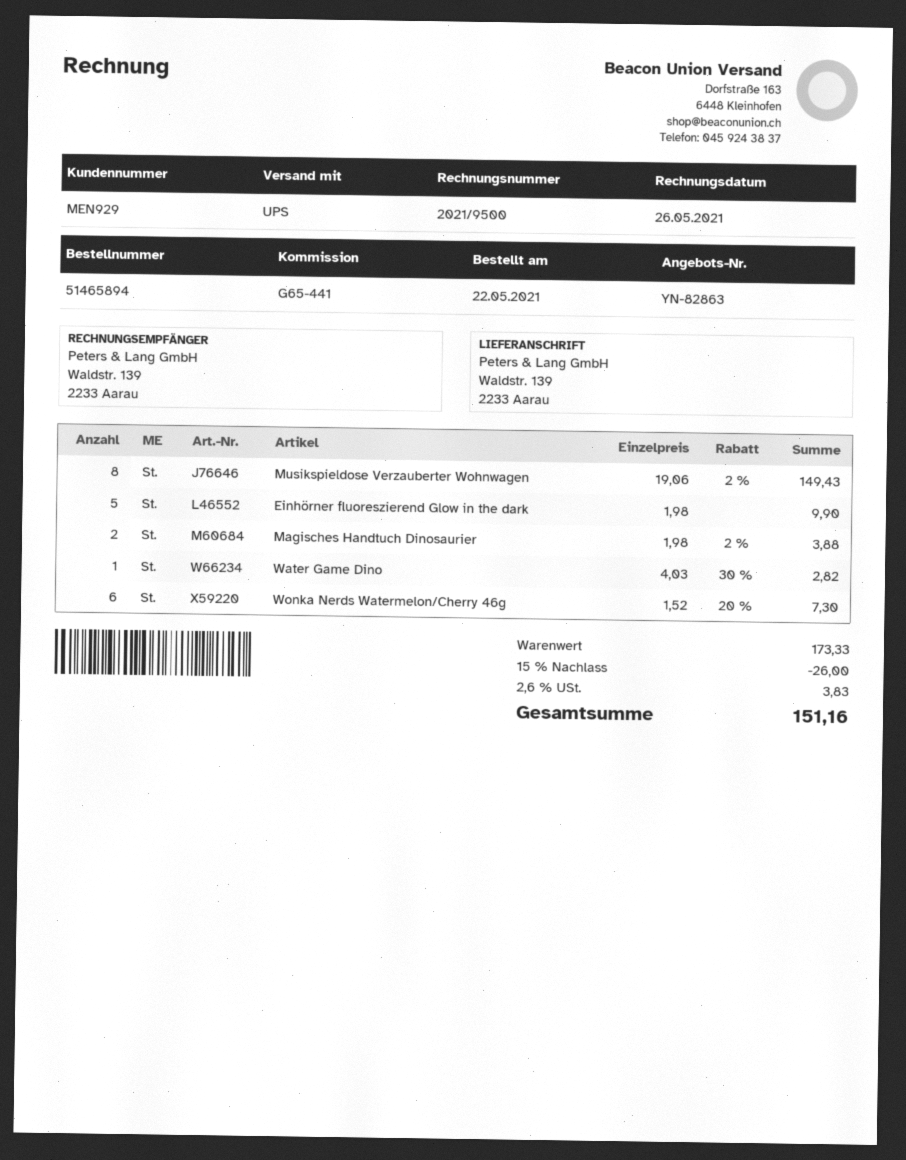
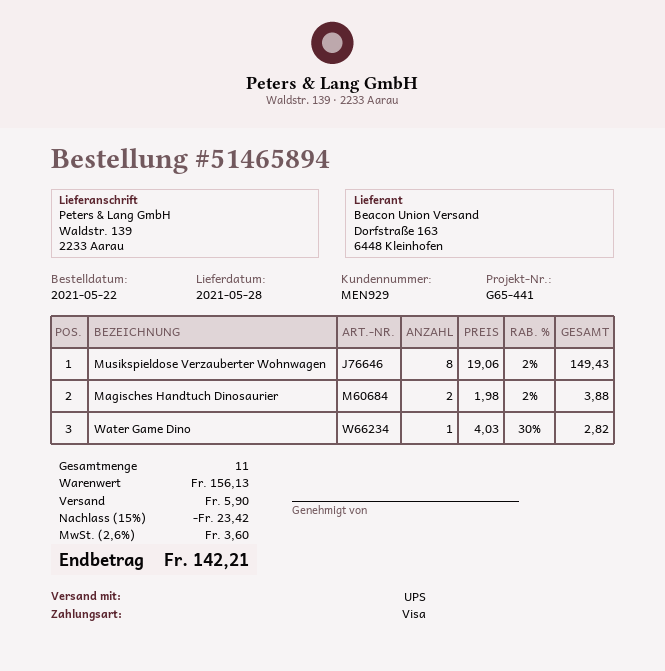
Einhörner fluoreszierend Glow in the dark: 5 x 1.98 = 9.90 -> none
Wonka Nerds Watermelon/Cherry 46g: 6 x 1.52 - 20% = 7.30 -> none
subtotal: 173.33 -> 156.13
discount: 15% = 26.00 -> 15% = 23.42
shipping: none -> 5.90
tax: 2.6% = 3.83 -> 2.6% = 3.60
total: 151.16 -> 142.21

